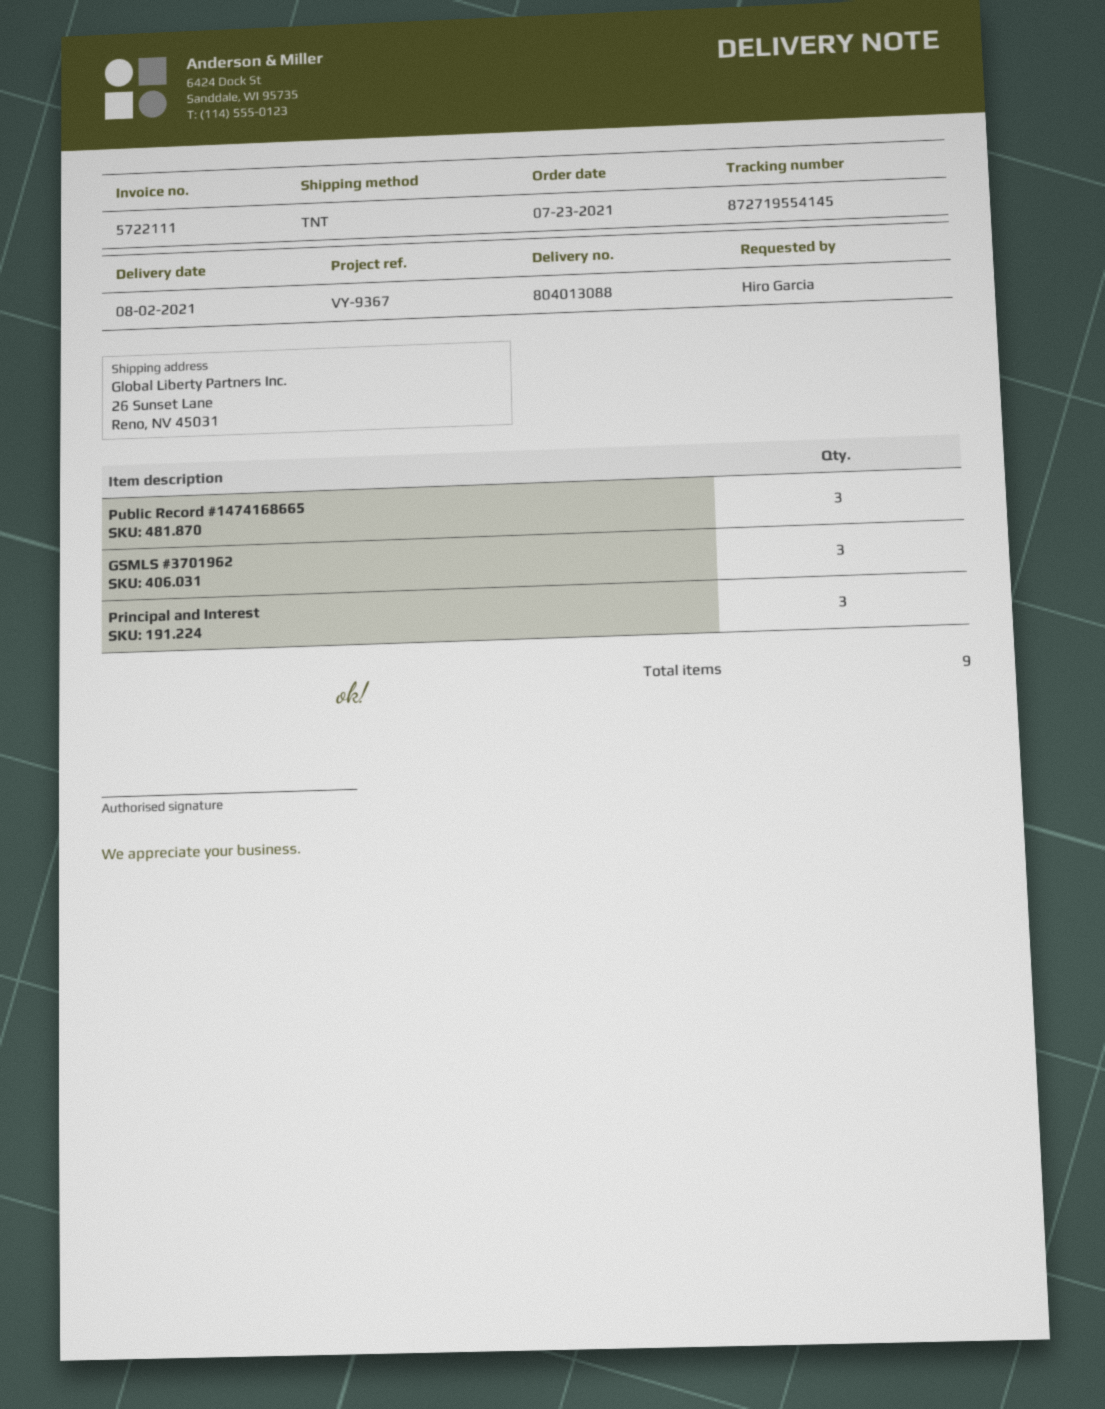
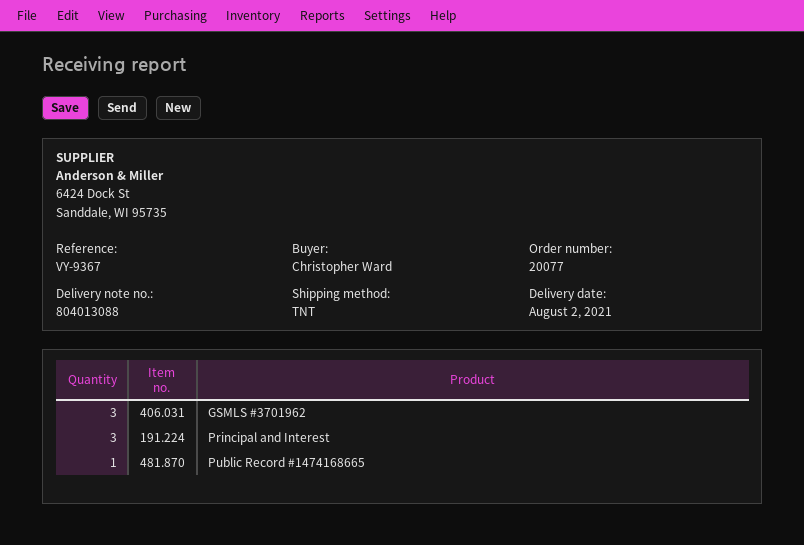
ordered by: Hiro Garcia -> Christopher Ward
Public Record #1474168665: 3 -> 1

